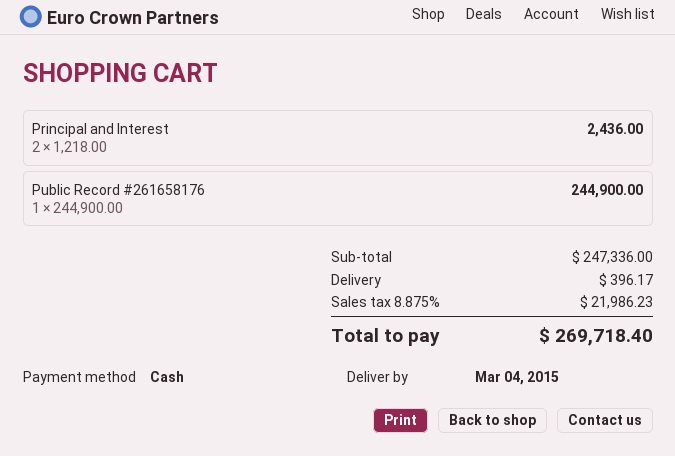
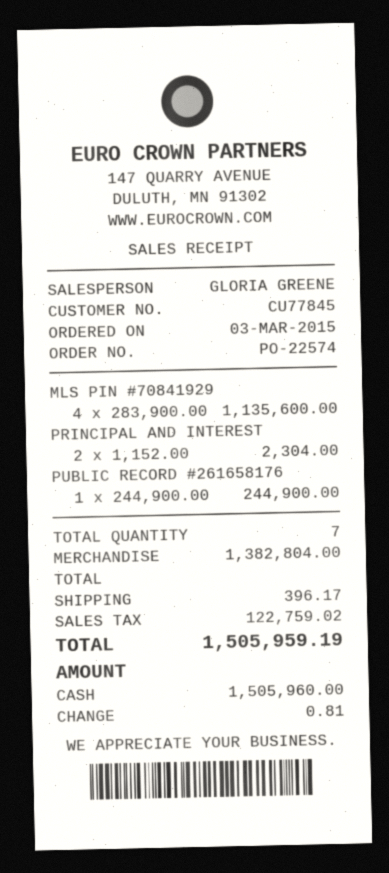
Principal and Interest: 2 x 1218.00 = 2436.00 -> 2 x 1152.00 = 2304.00
MLS PIN #70841929: none -> 4 x 283900.00 = 1135600.00
subtotal: 247336.00 -> 1382804.00
tax: 21986.23 -> 122759.02
total: 269718.40 -> 1505959.19

